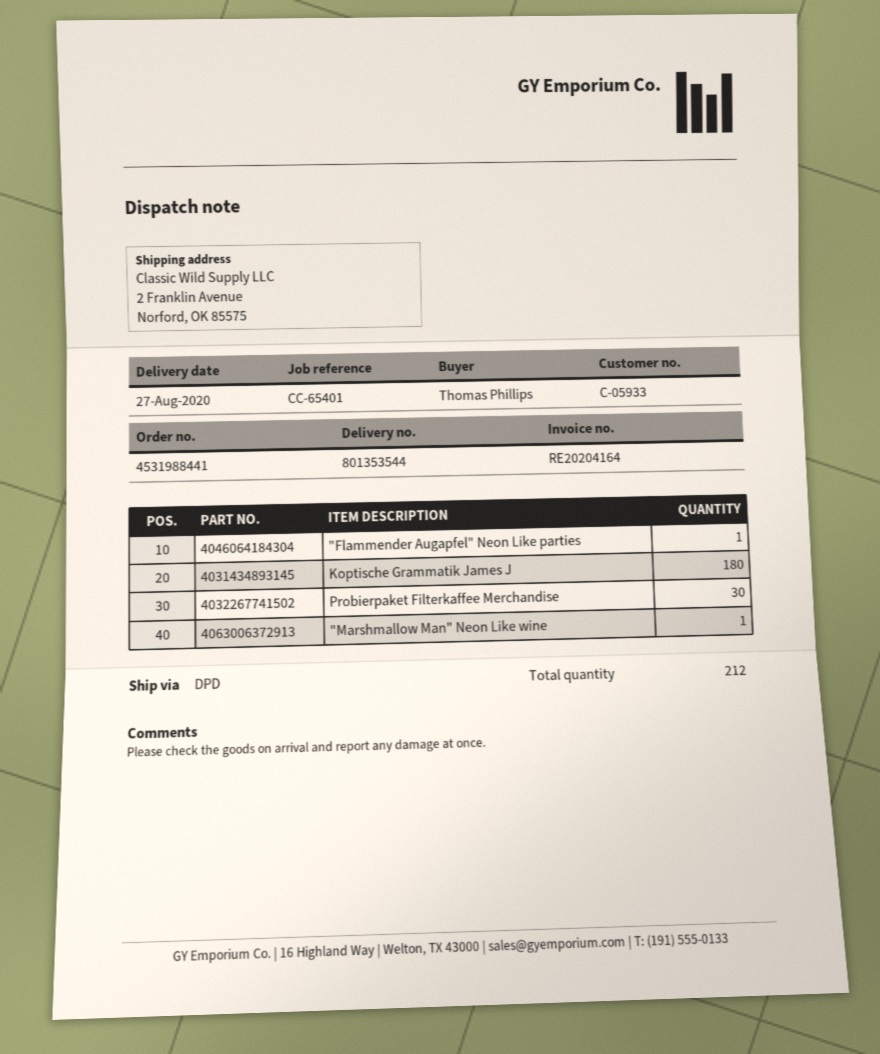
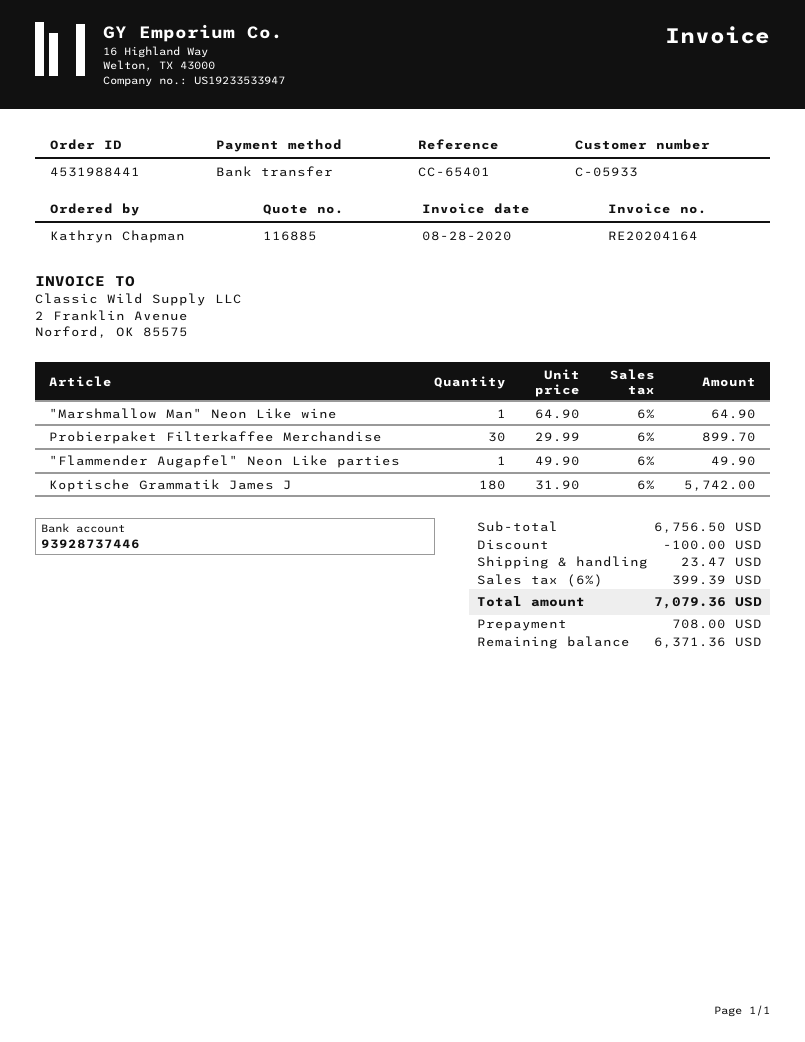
ordered by: Thomas Phillips -> Kathryn Chapman

